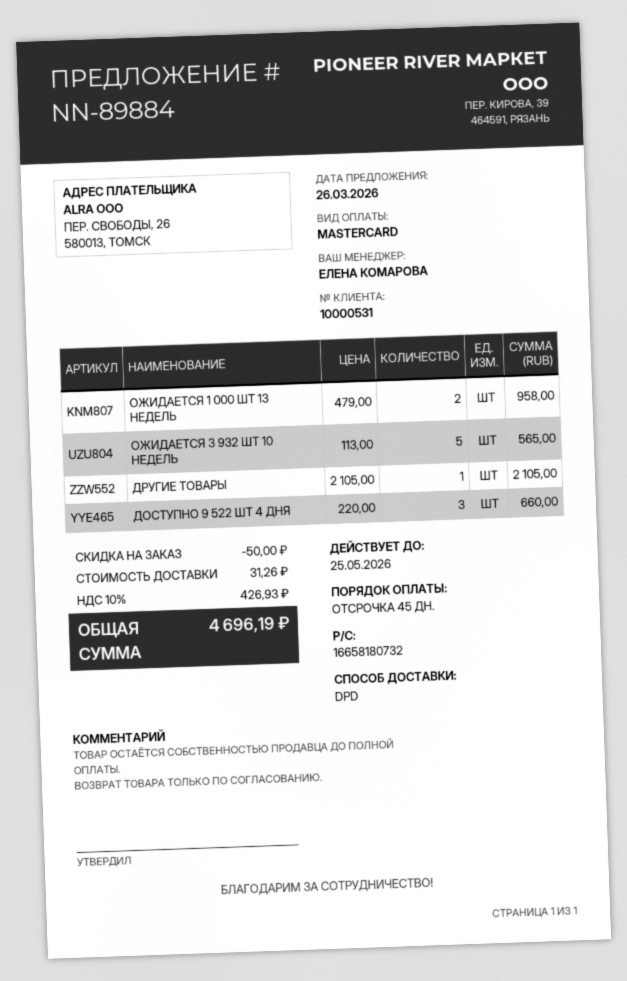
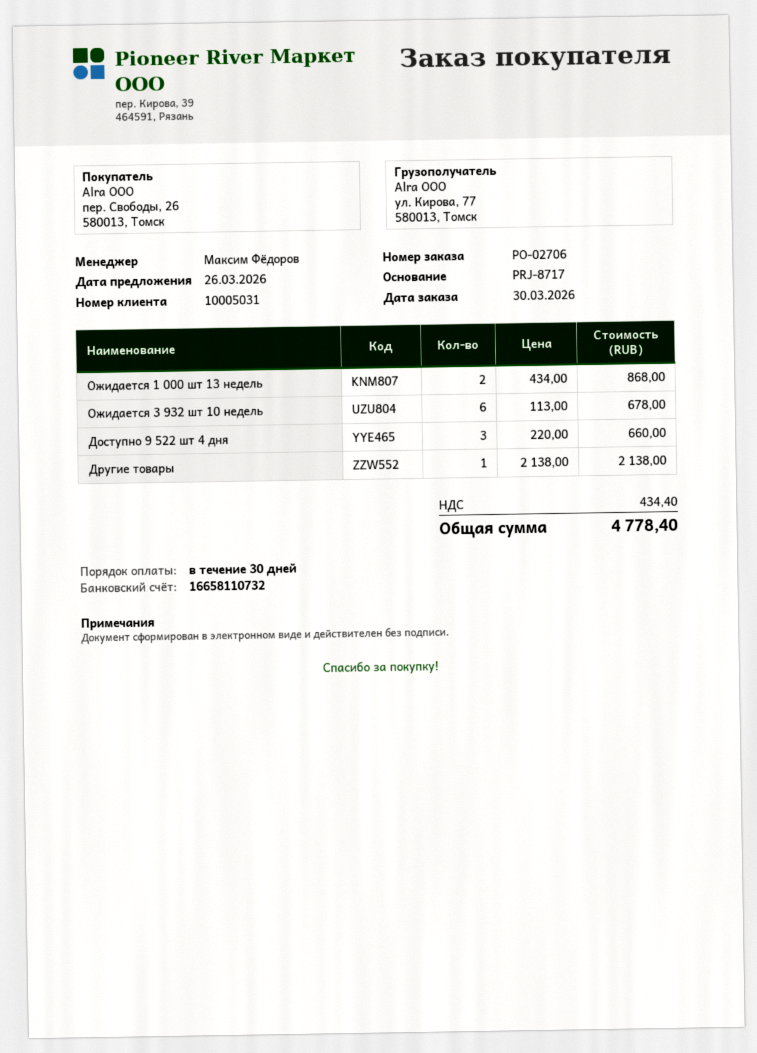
payment terms: 45 days -> 30 days
customer number: 10000531 -> 10005031
sales rep: ЕЛЕНА КОМАРОВА -> Максим Фёдоров
bank account: 16658180732 -> 16658110732
ОЖИДАЕТСЯ 1 000 ШТ 13 НЕДЕЛЬ: 2 x 479.00 = 958.00 -> 2 x 434.00 = 868.00
ОЖИДАЕТСЯ 3 932 ШТ 10 НЕДЕЛЬ: 5 x 113.00 = 565.00 -> 6 x 113.00 = 678.00
ДРУГИЕ ТОВАРЫ: 1 x 2105.00 = 2105.00 -> 1 x 2138.00 = 2138.00
discount: 50.00 -> none
shipping: 31.26 -> none
tax: 426.93 -> 434.40
total: 4696.19 -> 4778.40

